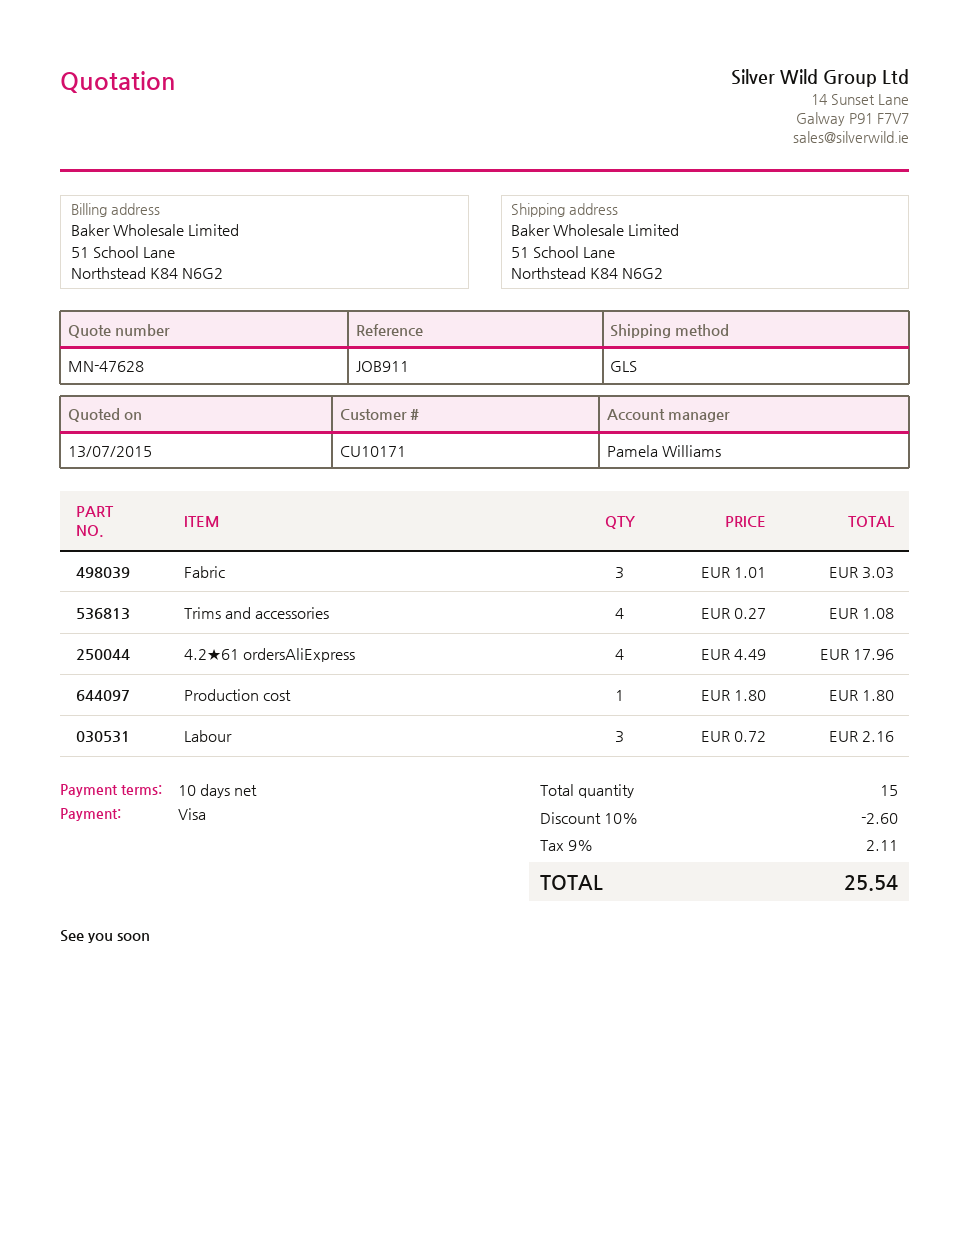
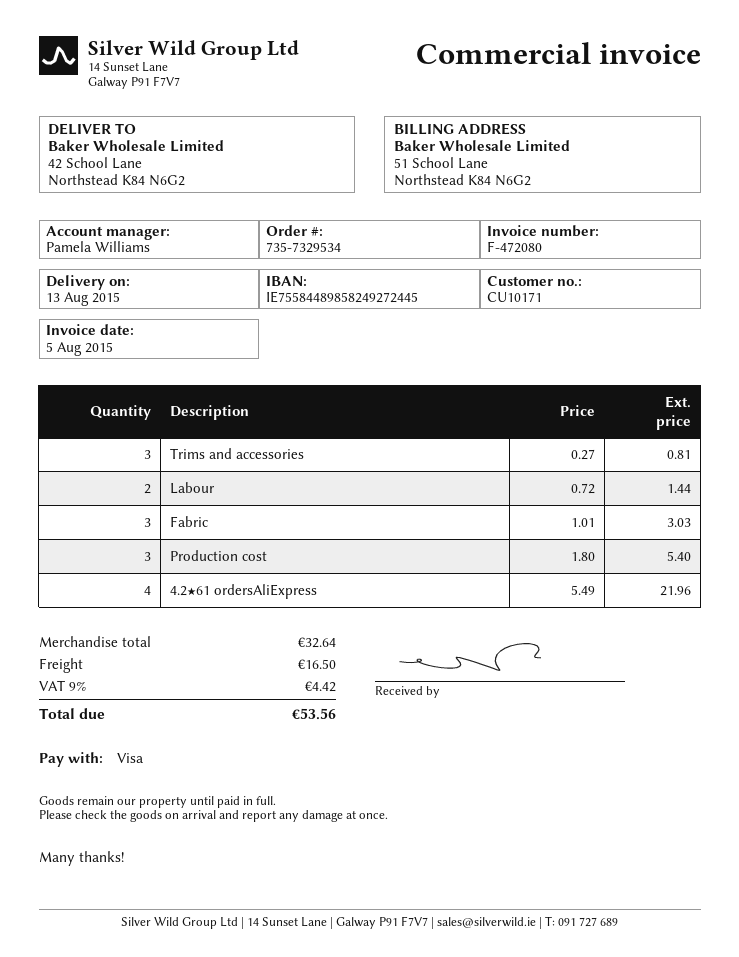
ship to: 51 School Lane, Northstead K84 N6G2 -> 42 School Lane, Northstead K84 N6G2
Trims and accessories: 4 x 0.27 = 1.08 -> 3 x 0.27 = 0.81
4.2★61 ordersAliExpress: 4 x 4.49 = 17.96 -> 4 x 5.49 = 21.96
Production cost: 1 x 1.80 = 1.80 -> 3 x 1.80 = 5.40
Labour: 3 x 0.72 = 2.16 -> 2 x 0.72 = 1.44
discount: 10% = 2.60 -> none
shipping: none -> 16.50
tax: 9% = 2.11 -> 9% = 4.42
total: 25.54 -> 53.56

